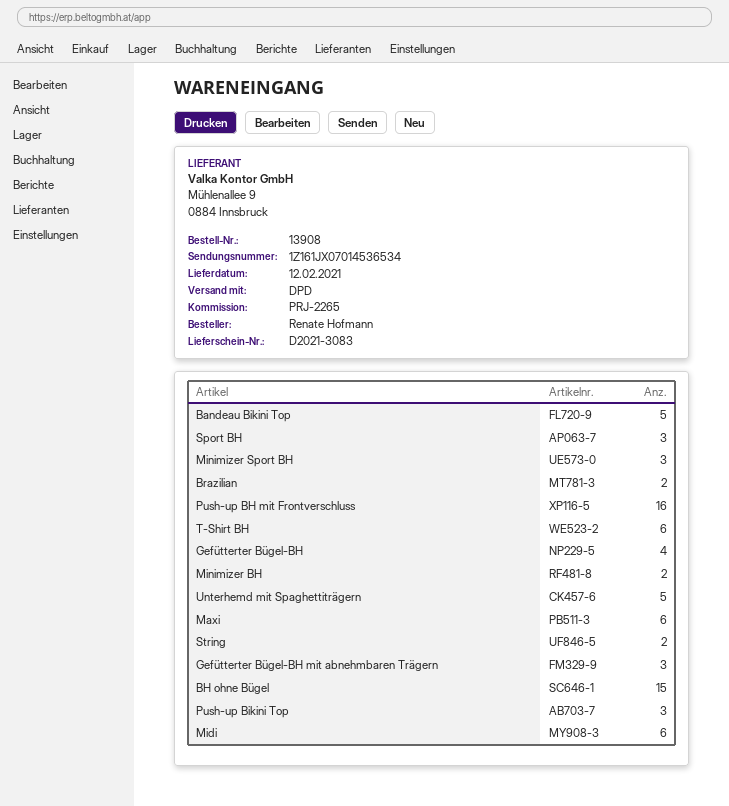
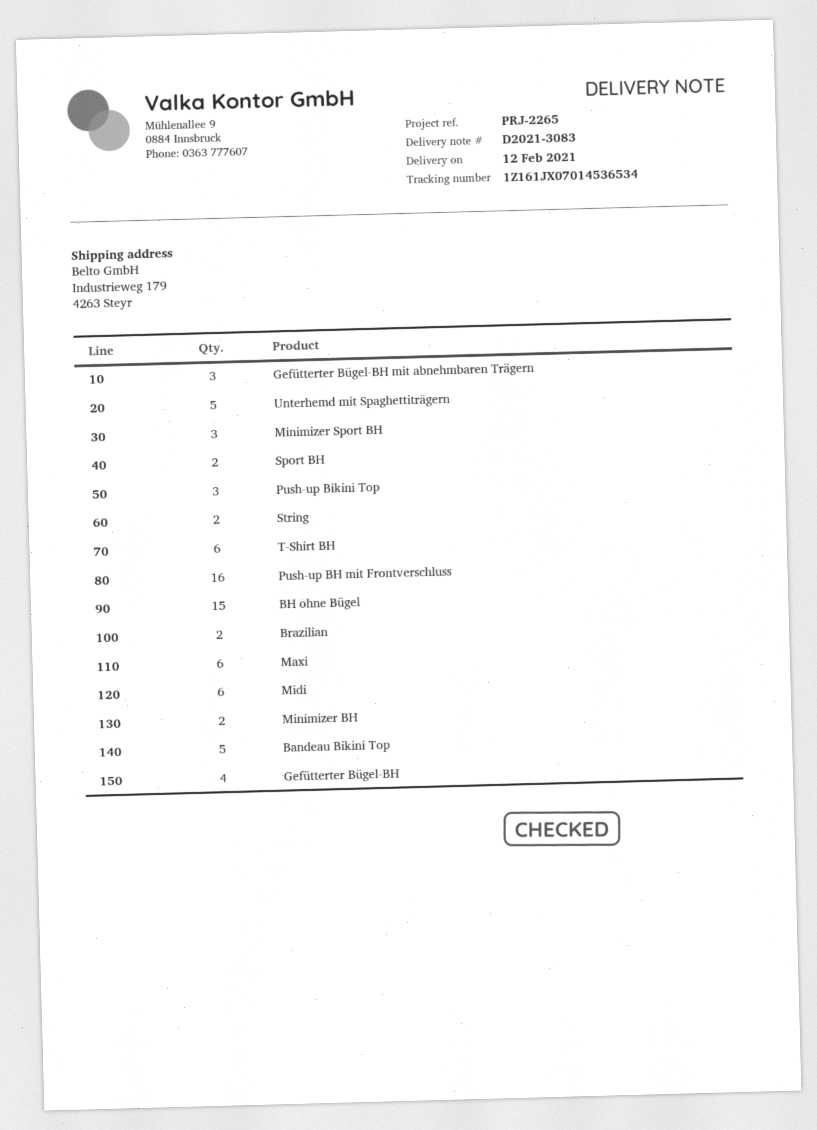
Sport BH: 3 -> 2

